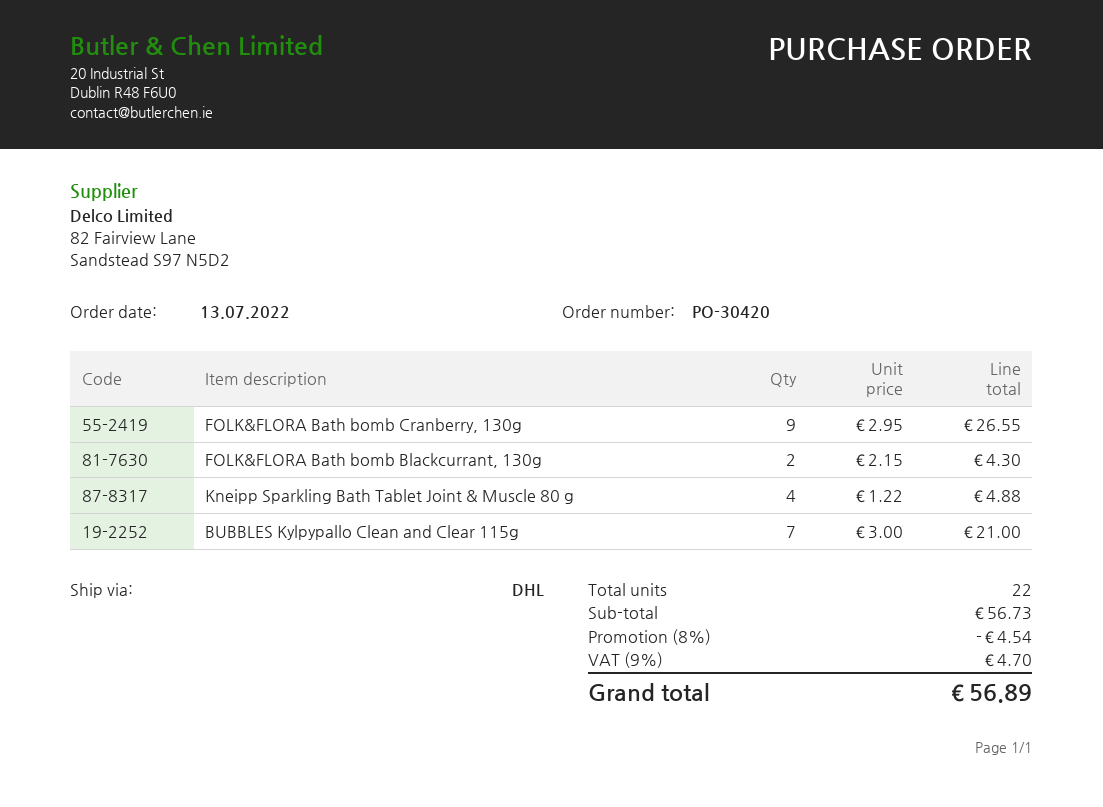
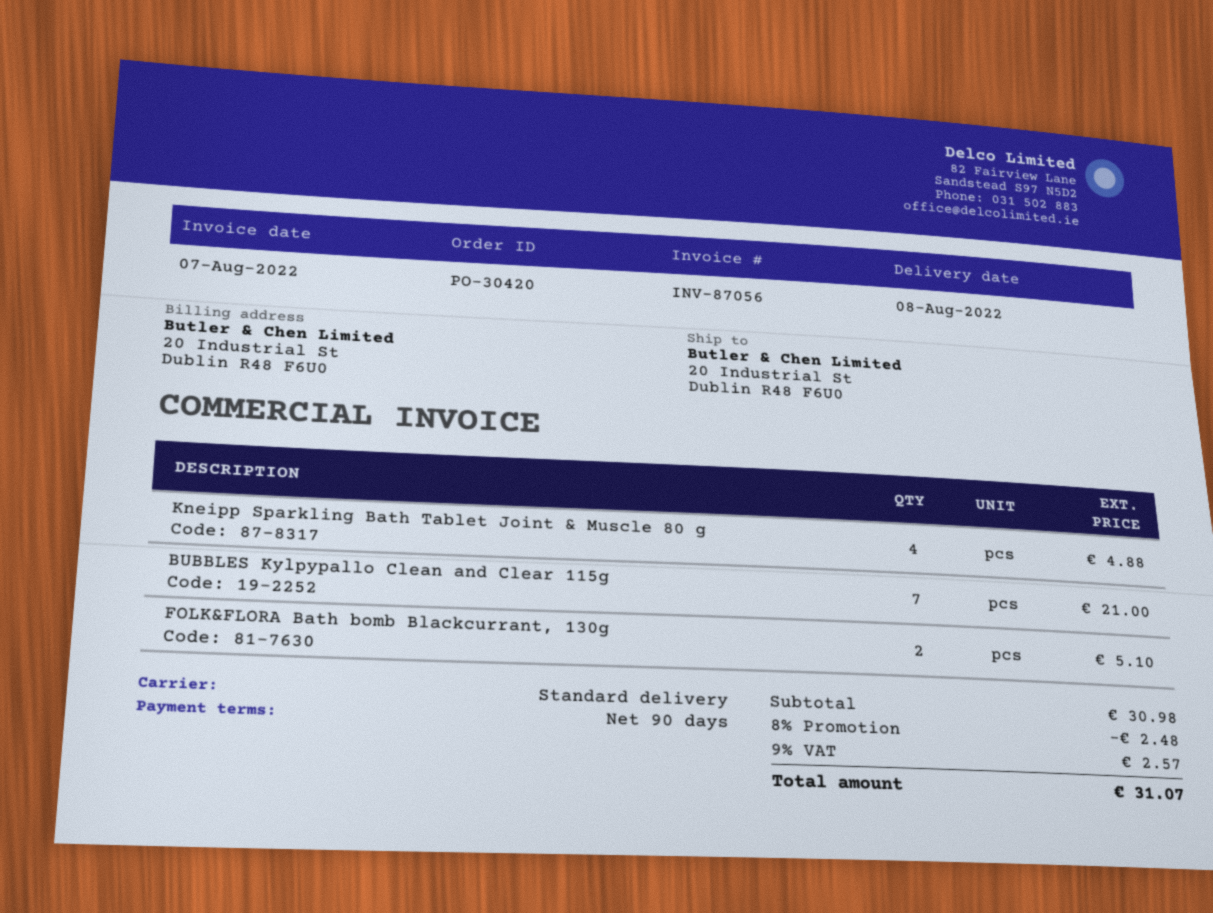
shipping method: DHL -> standard
FOLK&FLORA Bath bomb Cranberry, 130g: 9 for 26.55 -> none
FOLK&FLORA Bath bomb Blackcurrant, 130g: 2 for 4.30 -> 2 for 5.10
subtotal: 56.73 -> 30.98
discount: 8% = 4.54 -> 8% = 2.48
tax: 9% = 4.70 -> 9% = 2.57
total: 56.89 -> 31.07

